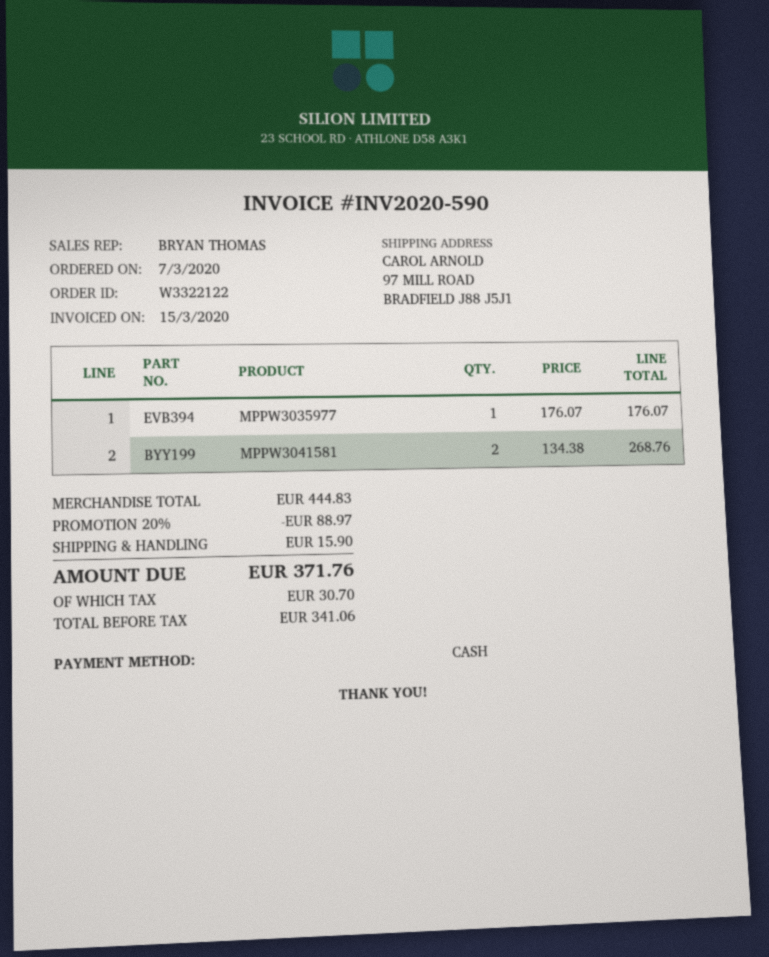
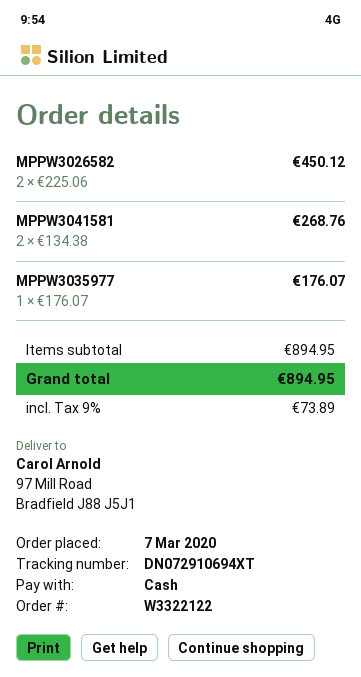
MPPW3026582: none -> 2 x 225.06 = 450.12
subtotal: 444.83 -> 894.95
discount: 20% = 88.97 -> none
shipping: 15.90 -> none
tax: 30.70 -> 73.89
total: 371.76 -> 894.95

